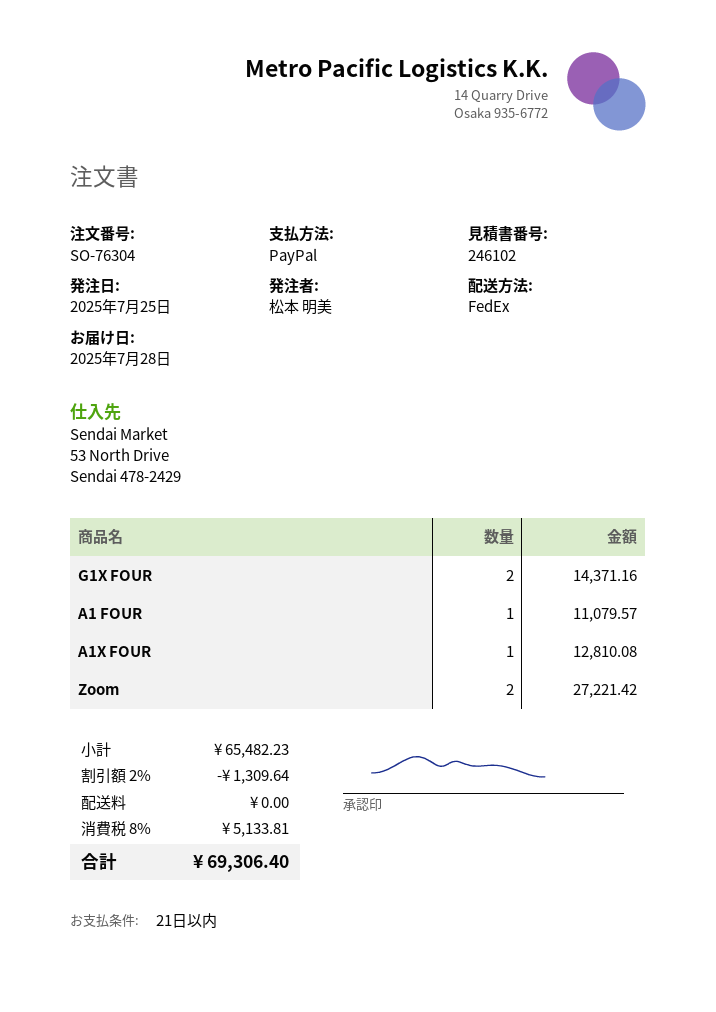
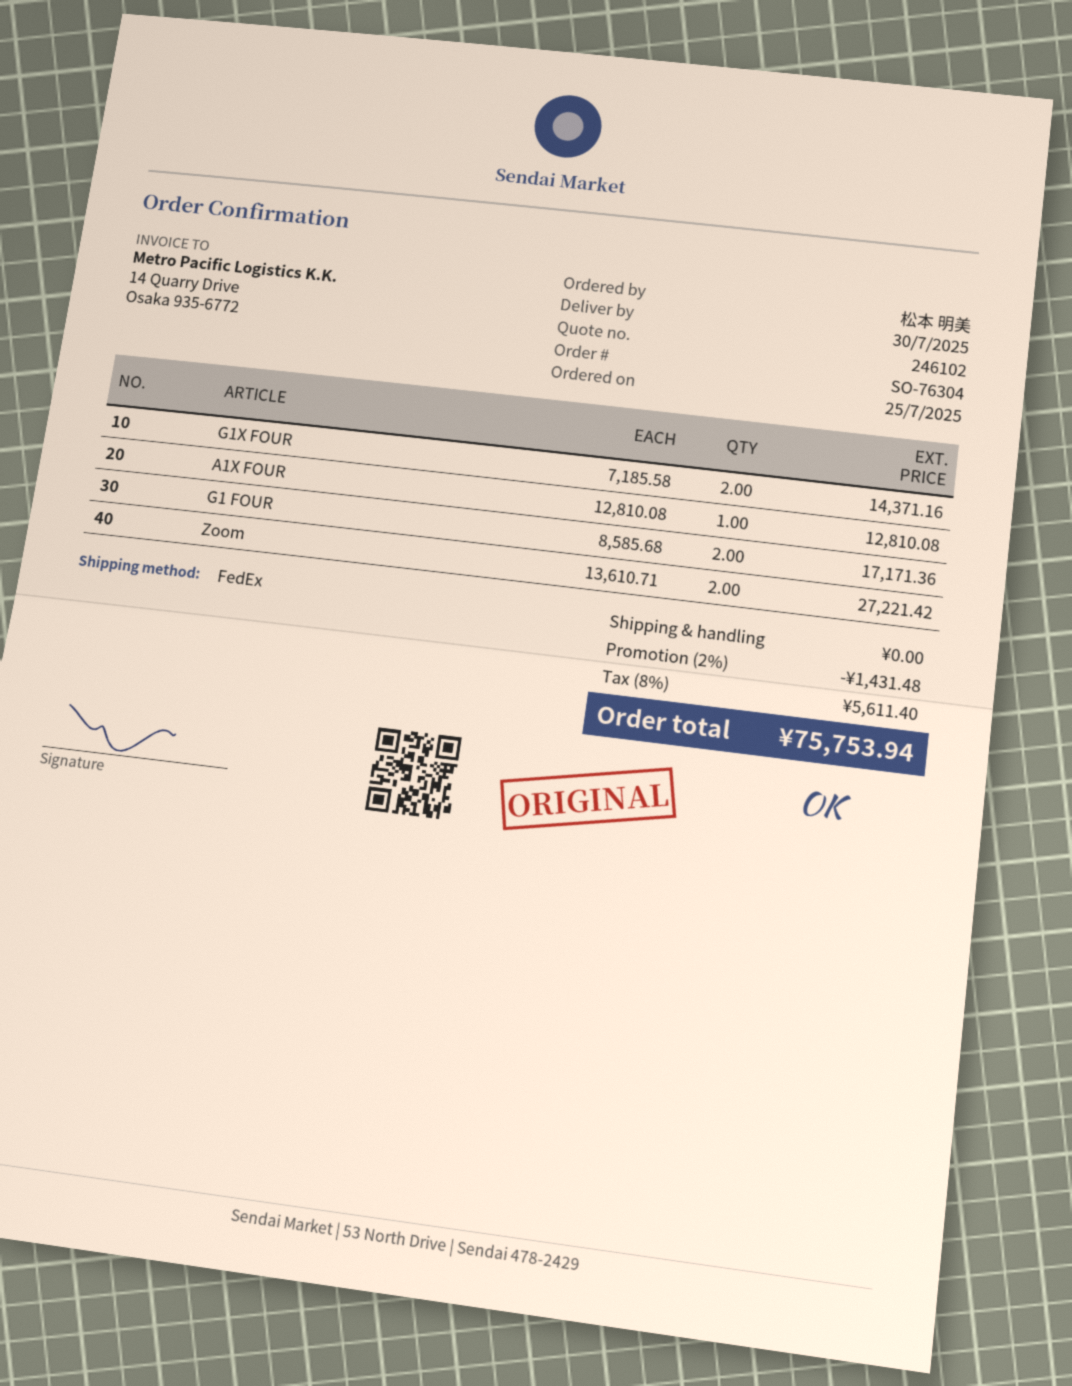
delivery date: 2025-07-28 -> 2025-07-30
A1 FOUR: 1 for 11079.57 -> none
G1 FOUR: none -> 2 for 17171.36
discount: 2% = 1309.64 -> 2% = 1431.48
tax: 8% = 5133.81 -> 8% = 5611.40
total: 69306.40 -> 75753.94

